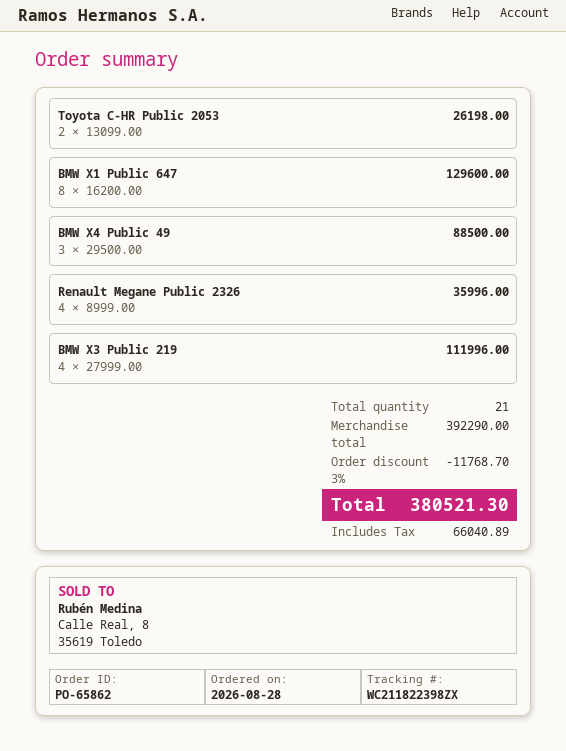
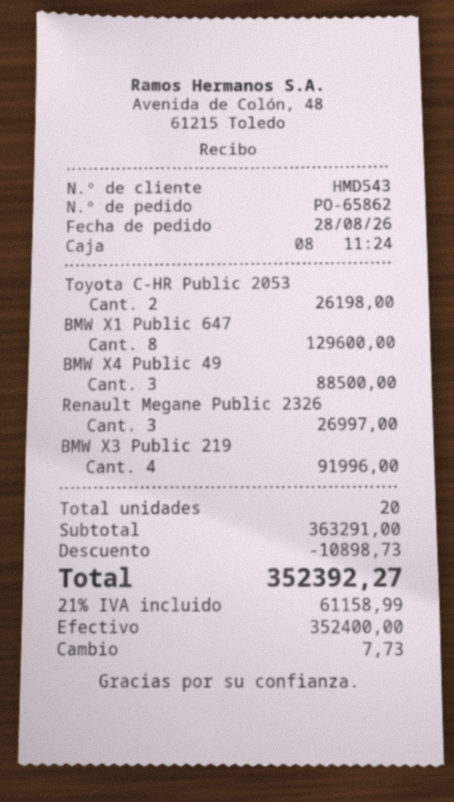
Renault Megane Public 2326: 4 for 35996.00 -> 3 for 26997.00
BMW X3 Public 219: 4 for 111996.00 -> 4 for 91996.00
total quantity: 21 -> 20
subtotal: 392290.00 -> 363291.00
discount: 11768.70 -> 10898.73
tax: 66040.89 -> 61158.99
total: 380521.30 -> 352392.27

